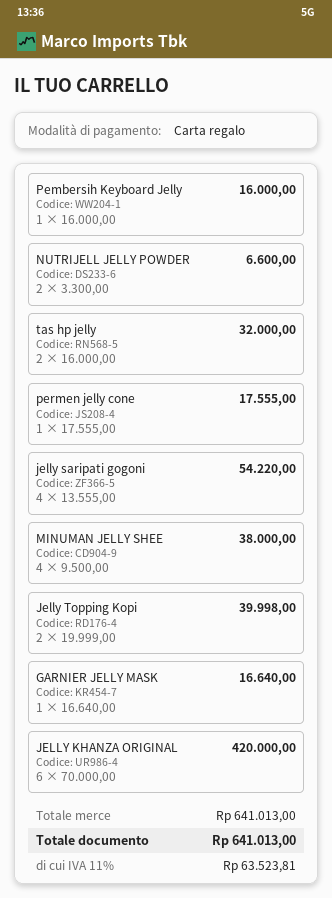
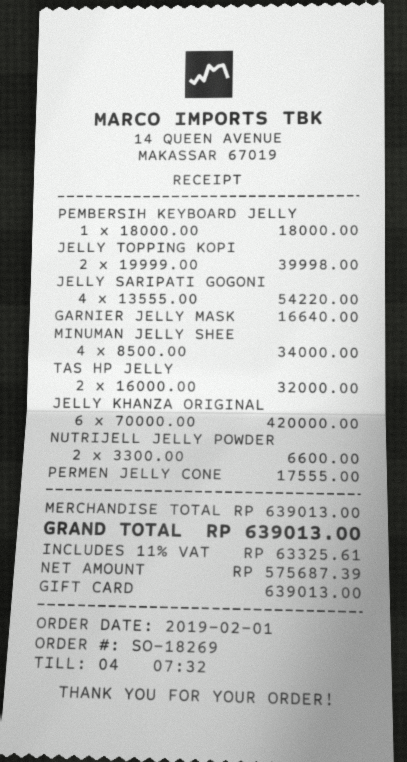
Pembersih Keyboard Jelly: 1 x 16000.00 = 16000.00 -> 1 x 18000.00 = 18000.00
MINUMAN JELLY SHEE: 4 x 9500.00 = 38000.00 -> 4 x 8500.00 = 34000.00
subtotal: 641013.00 -> 639013.00
tax: 11% = 63523.81 -> 11% = 63325.61
total: 641013.00 -> 639013.00

